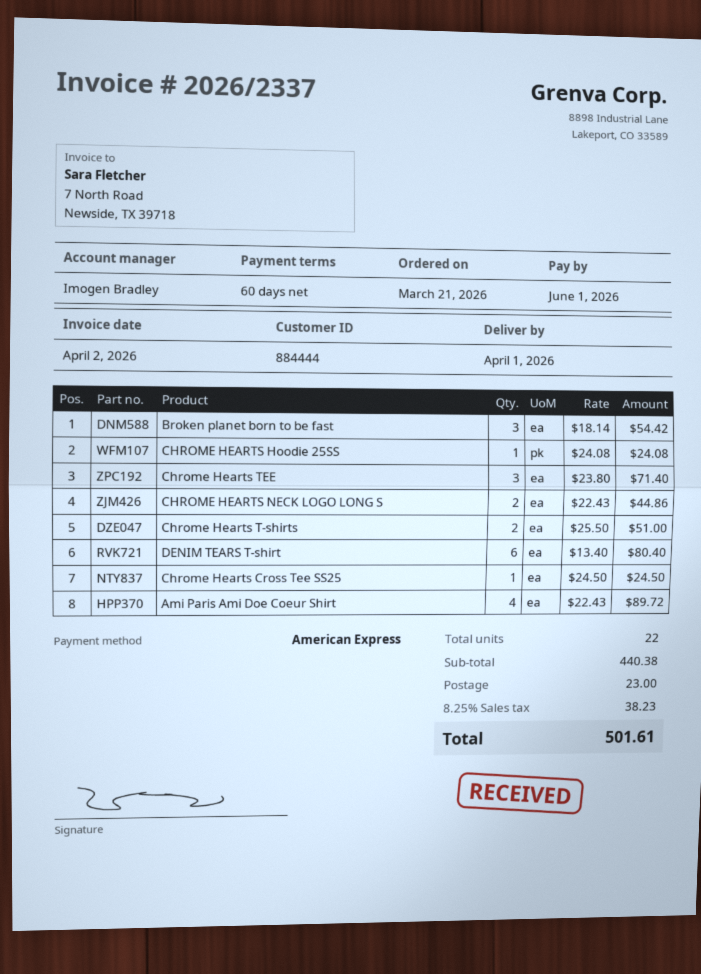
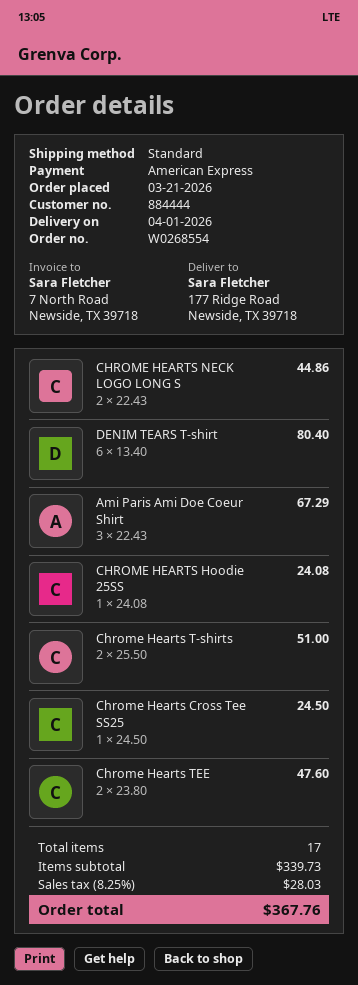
Broken planet born to be fast: 3 x 18.14 = 54.42 -> none
Chrome Hearts TEE: 3 x 23.80 = 71.40 -> 2 x 23.80 = 47.60
Ami Paris Ami Doe Coeur Shirt: 4 x 22.43 = 89.72 -> 3 x 22.43 = 67.29
total quantity: 22 -> 17
subtotal: 440.38 -> 339.73
shipping: 23.00 -> none
tax: 8.25% = 38.23 -> 8.25% = 28.03
total: 501.61 -> 367.76

